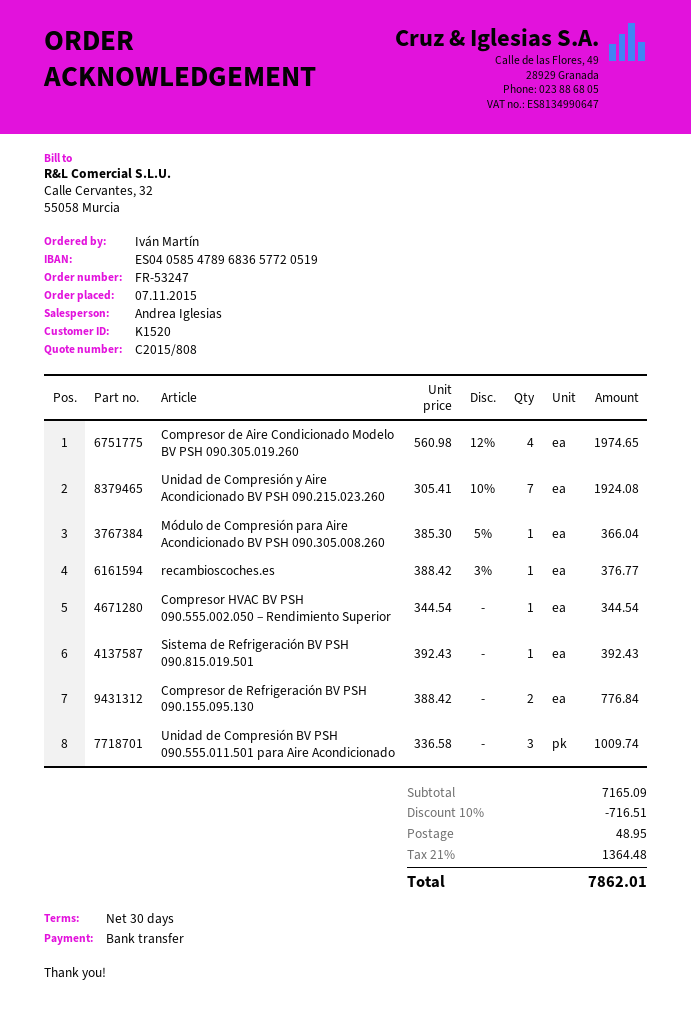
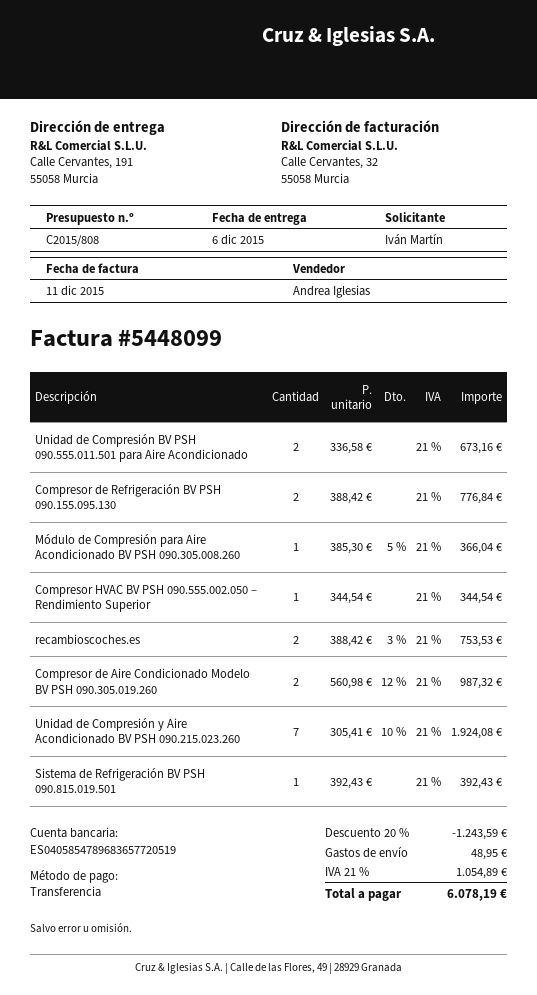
Compresor de Aire Condicionado Modelo BV PSH 090.305.019.260: 4 x 560.98 - 12% = 1974.65 -> 2 x 560.98 - 12% = 987.32
recambioscoches.es: 1 x 388.42 - 3% = 376.77 -> 2 x 388.42 - 3% = 753.53
Unidad de Compresión BV PSH 090.555.011.501 para Aire Acondicionado: 3 x 336.58 = 1009.74 -> 2 x 336.58 = 673.16
discount: 10% = 716.51 -> 20% = 1243.59
tax: 21% = 1364.48 -> 21% = 1054.89
total: 7862.01 -> 6078.19

